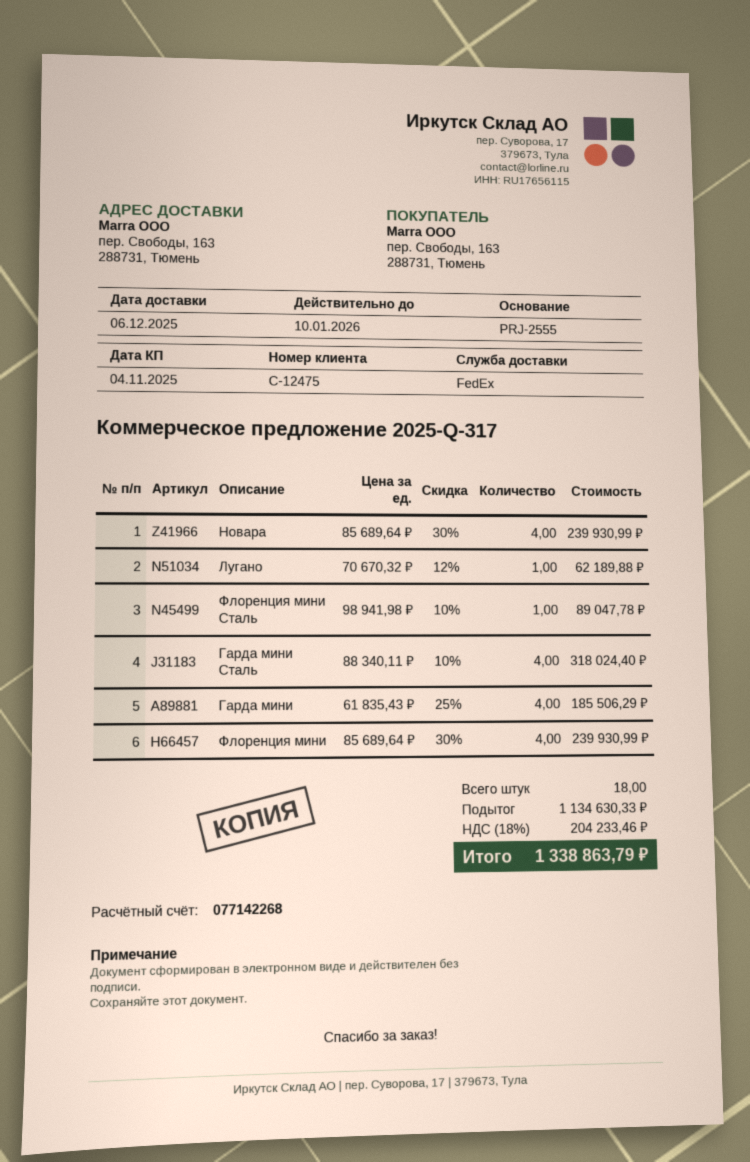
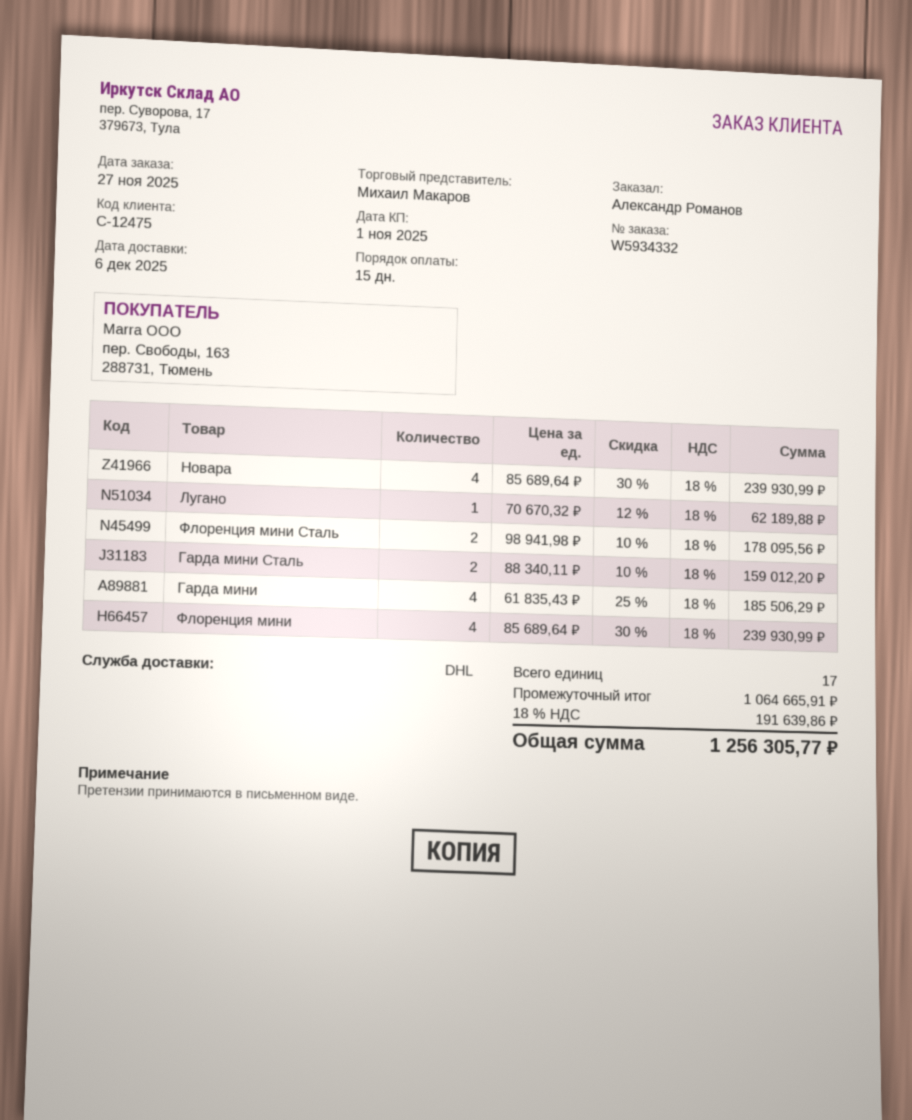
quote date: 2025-11-04 -> 2025-11-01
shipping method: FedEx -> DHL
Флоренция мини Сталь: 1 x 98941.98 - 10% = 89047.78 -> 2 x 98941.98 - 10% = 178095.56
Гарда мини Сталь: 4 x 88340.11 - 10% = 318024.40 -> 2 x 88340.11 - 10% = 159012.20
total quantity: 18 -> 17
subtotal: 1134630.33 -> 1064665.91
tax: 18% = 204233.46 -> 18% = 191639.86
total: 1338863.79 -> 1256305.77

